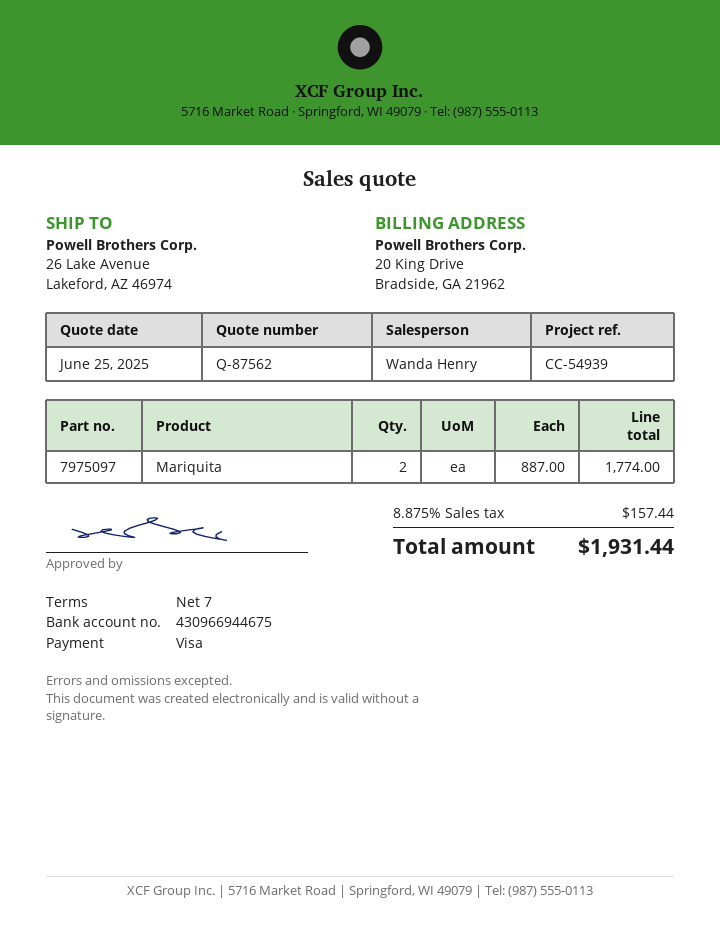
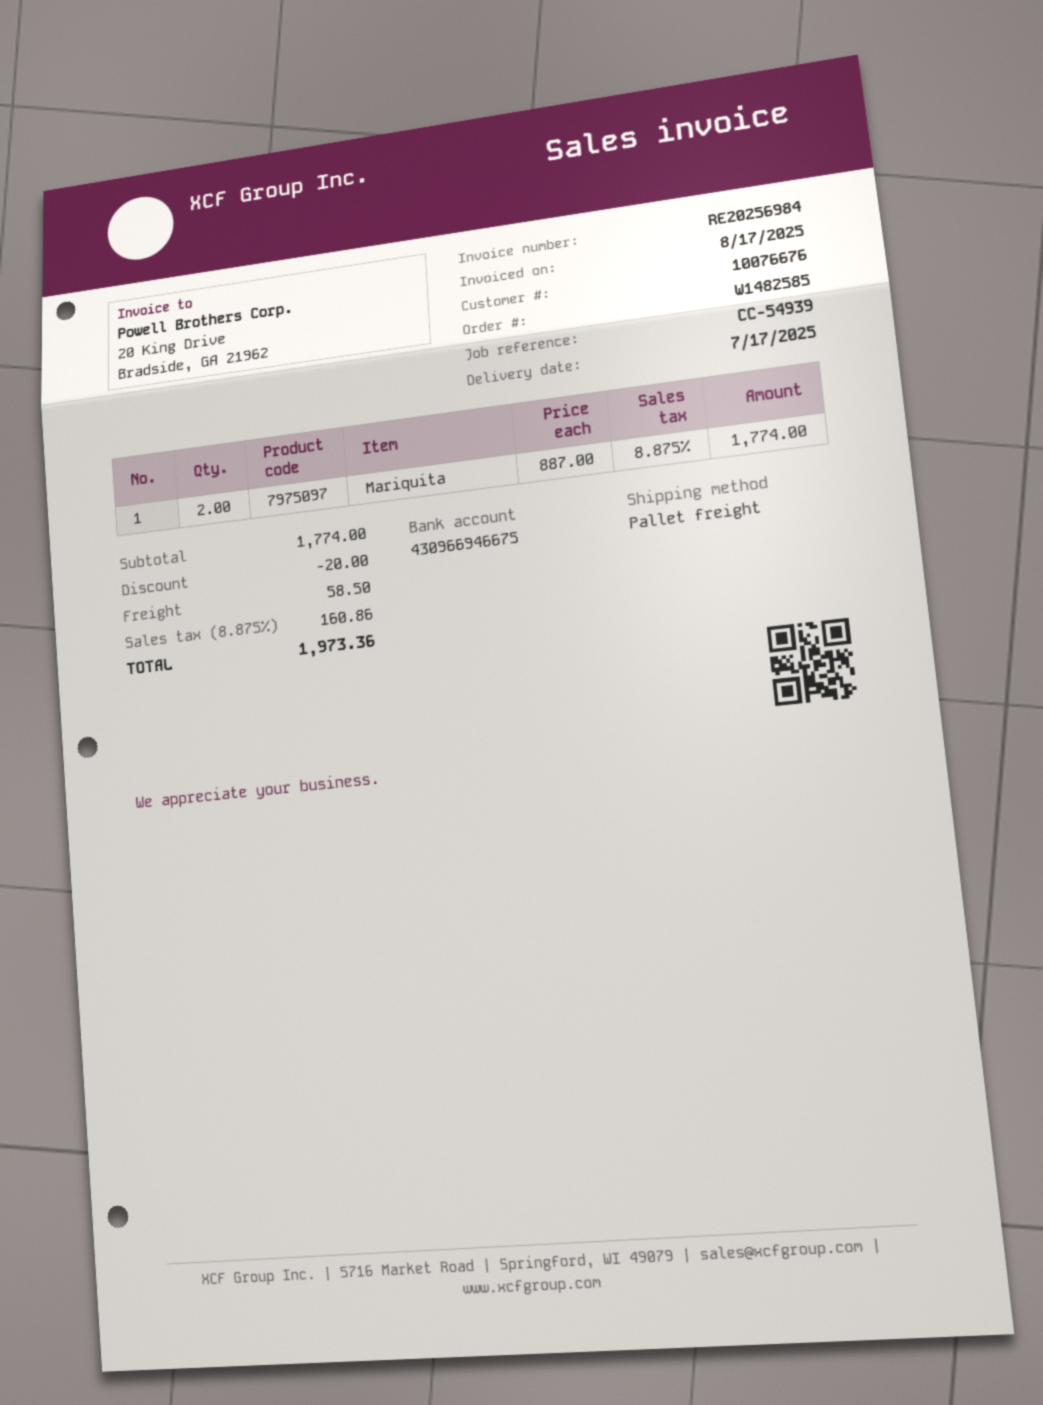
bank account: 430966944675 -> 430966946675
discount: none -> 20.00
shipping: none -> 58.50
tax: 8.875% = 157.44 -> 8.875% = 160.86
total: 1931.44 -> 1973.36

